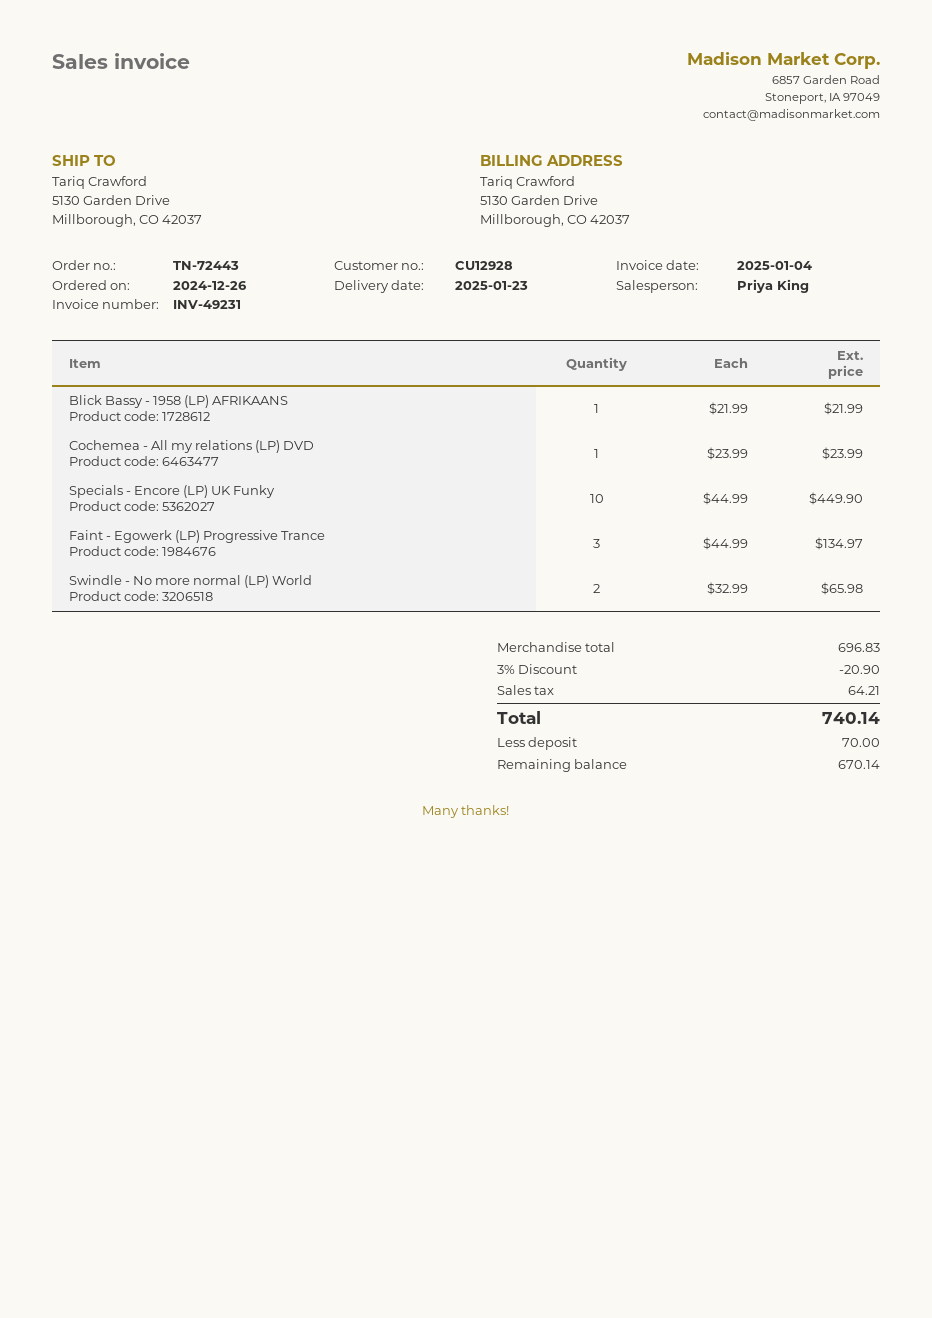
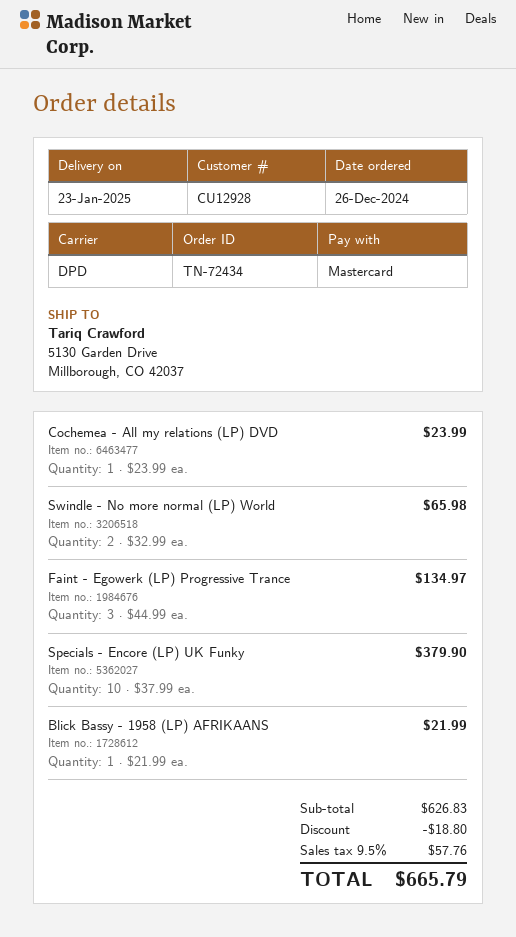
order number: TN-72443 -> TN-72434
Specials - Encore (LP) UK Funky: 10 x 44.99 = 449.90 -> 10 x 37.99 = 379.90
subtotal: 696.83 -> 626.83
discount: 20.90 -> 18.80
tax: 64.21 -> 57.76
total: 740.14 -> 665.79

